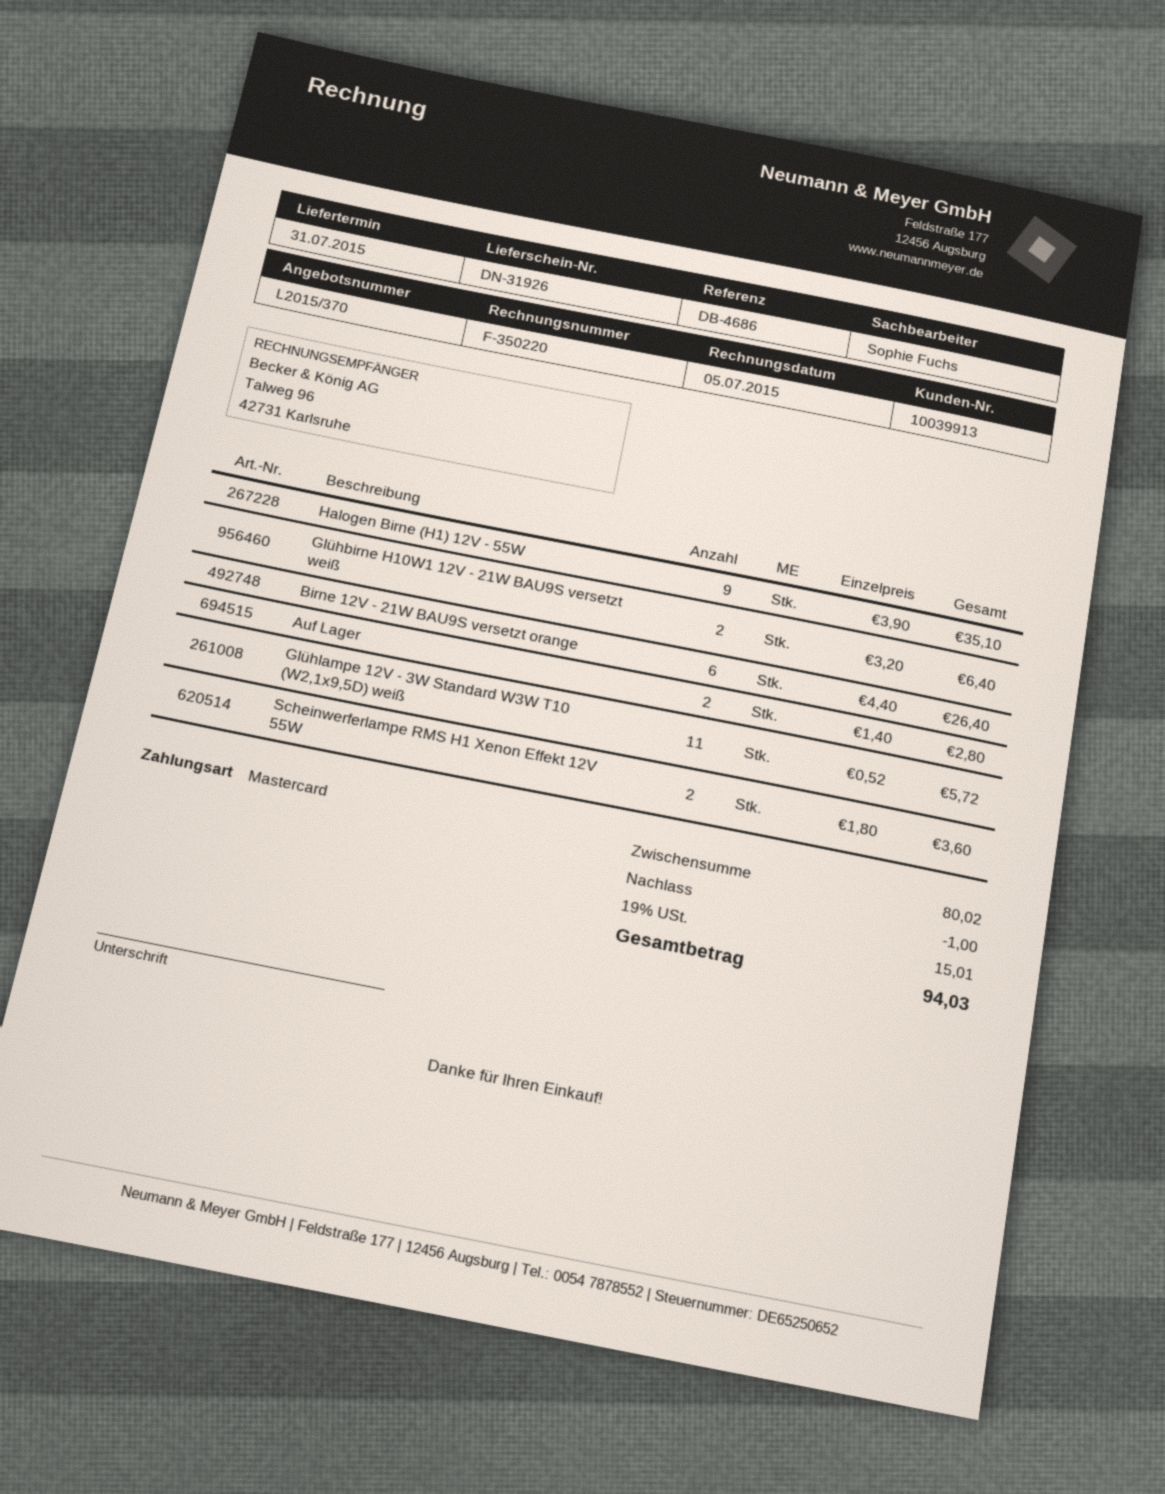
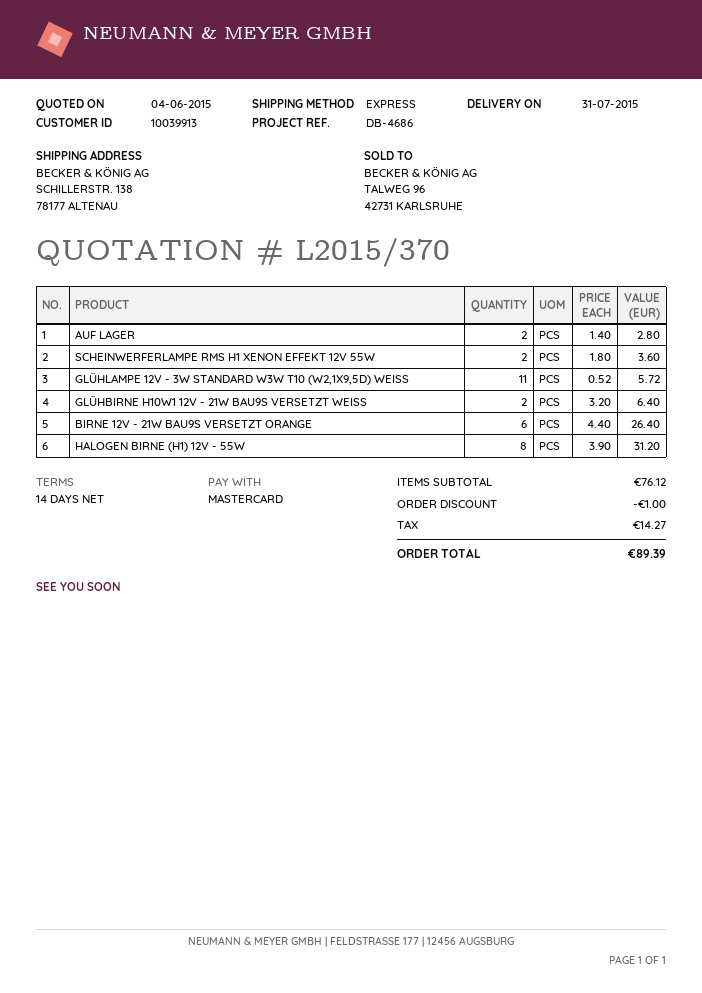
Halogen Birne (H1) 12V - 55W: 9 x 3.90 = 35.10 -> 8 x 3.90 = 31.20
subtotal: 80.02 -> 76.12
tax: 15.01 -> 14.27
total: 94.03 -> 89.39

